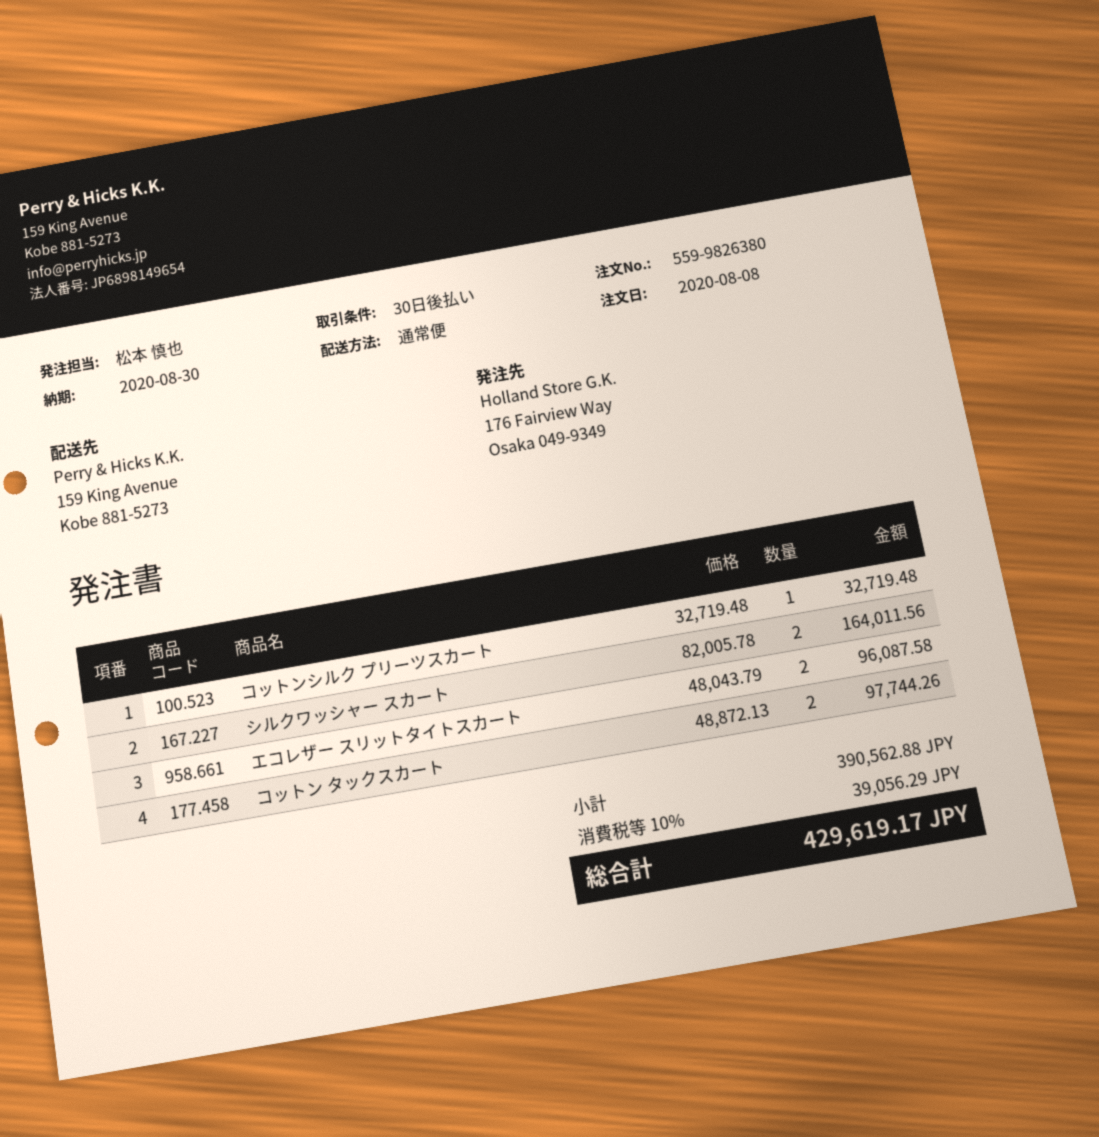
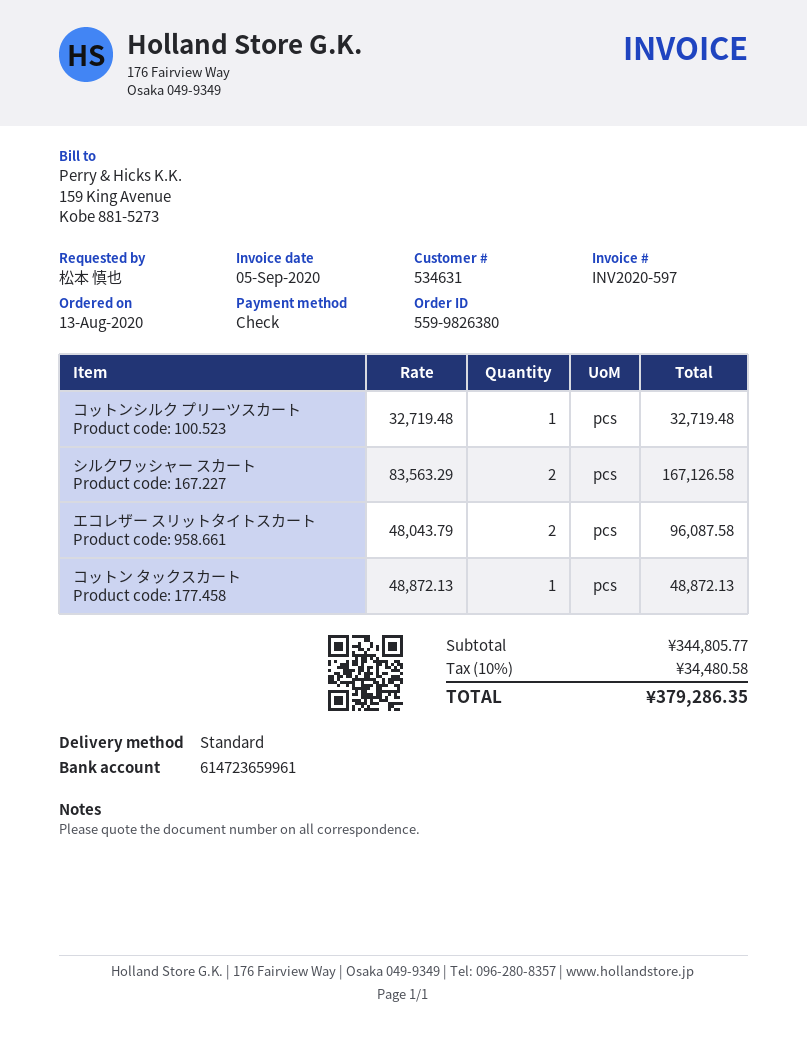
order date: 2020-08-08 -> 2020-08-13
シルクワッシャー スカート: 2 x 82005.78 = 164011.56 -> 2 x 83563.29 = 167126.58
コットン タックスカート: 2 x 48872.13 = 97744.26 -> 1 x 48872.13 = 48872.13
subtotal: 390562.88 -> 344805.77
tax: 10% = 39056.29 -> 10% = 34480.58
total: 429619.17 -> 379286.35

